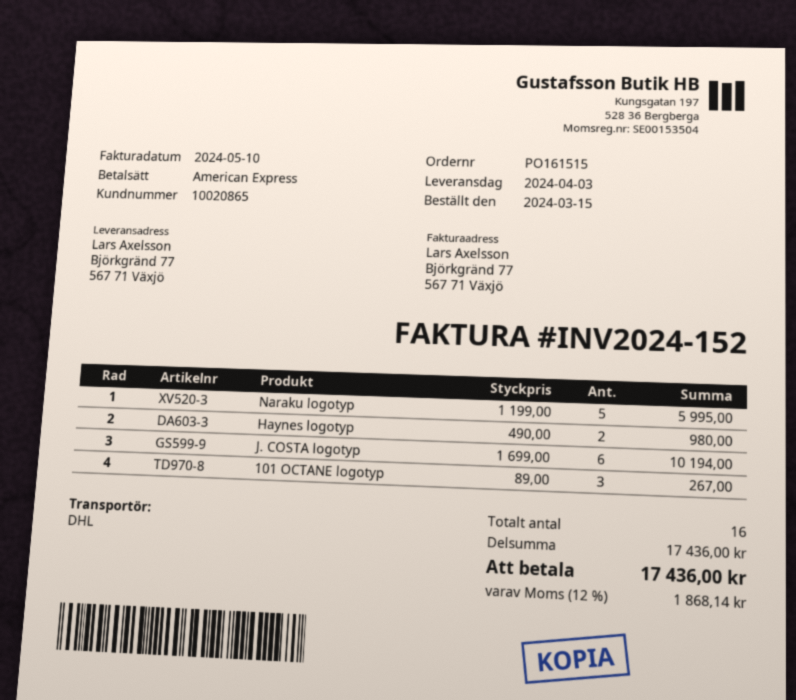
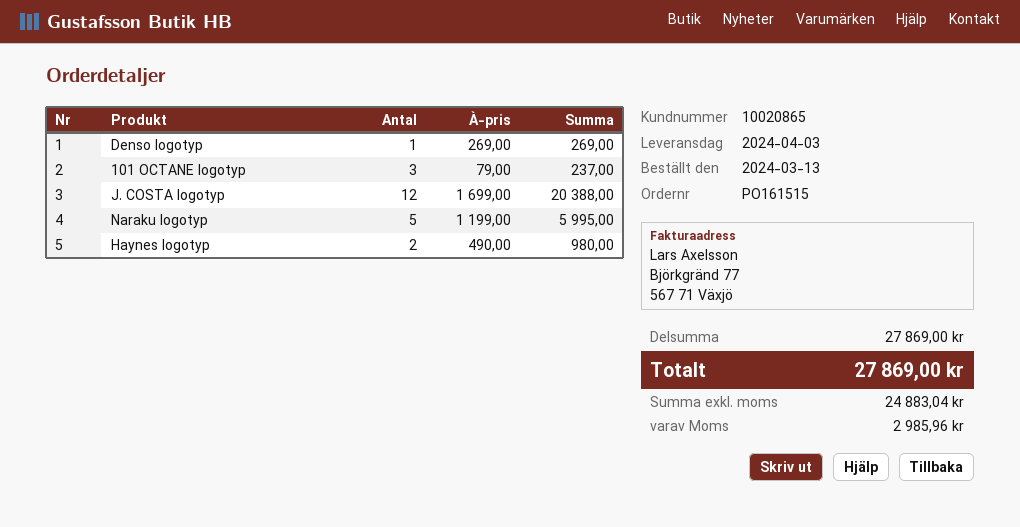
order date: 2024-03-15 -> 2024-03-13
J. COSTA logotyp: 6 x 1699.00 = 10194.00 -> 12 x 1699.00 = 20388.00
101 OCTANE logotyp: 3 x 89.00 = 267.00 -> 3 x 79.00 = 237.00
Denso logotyp: none -> 1 x 269.00 = 269.00
subtotal: 17436.00 -> 27869.00
tax: 1868.14 -> 2985.96
total: 17436.00 -> 27869.00

